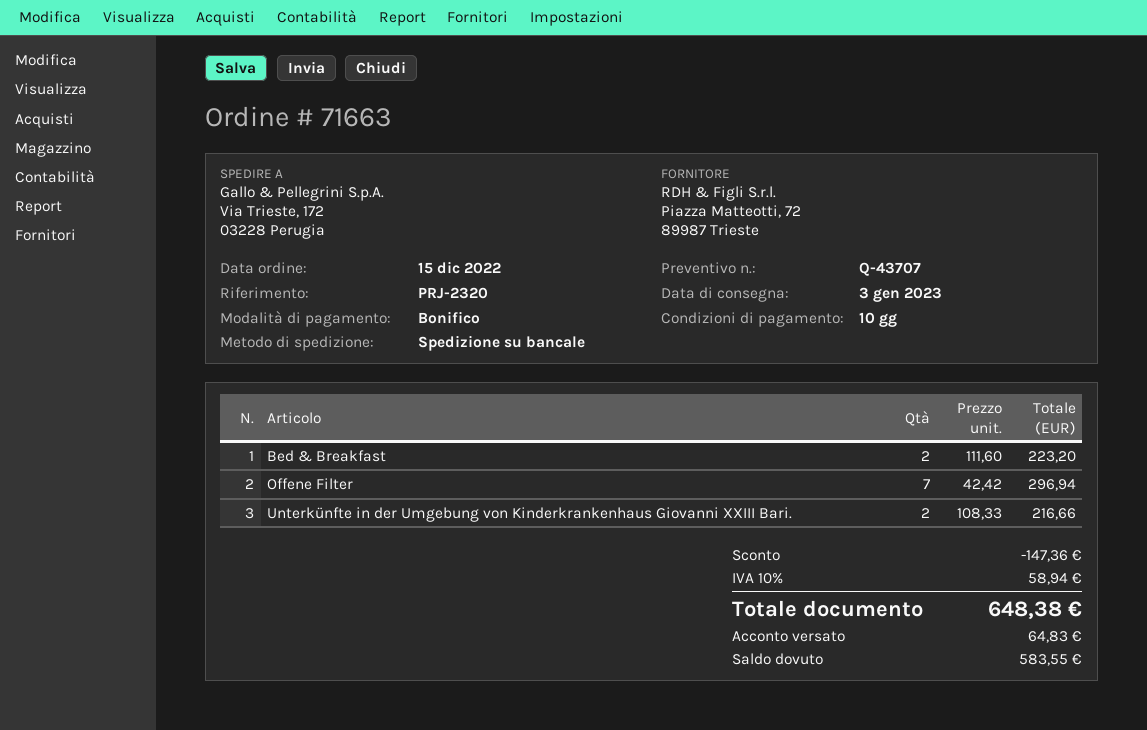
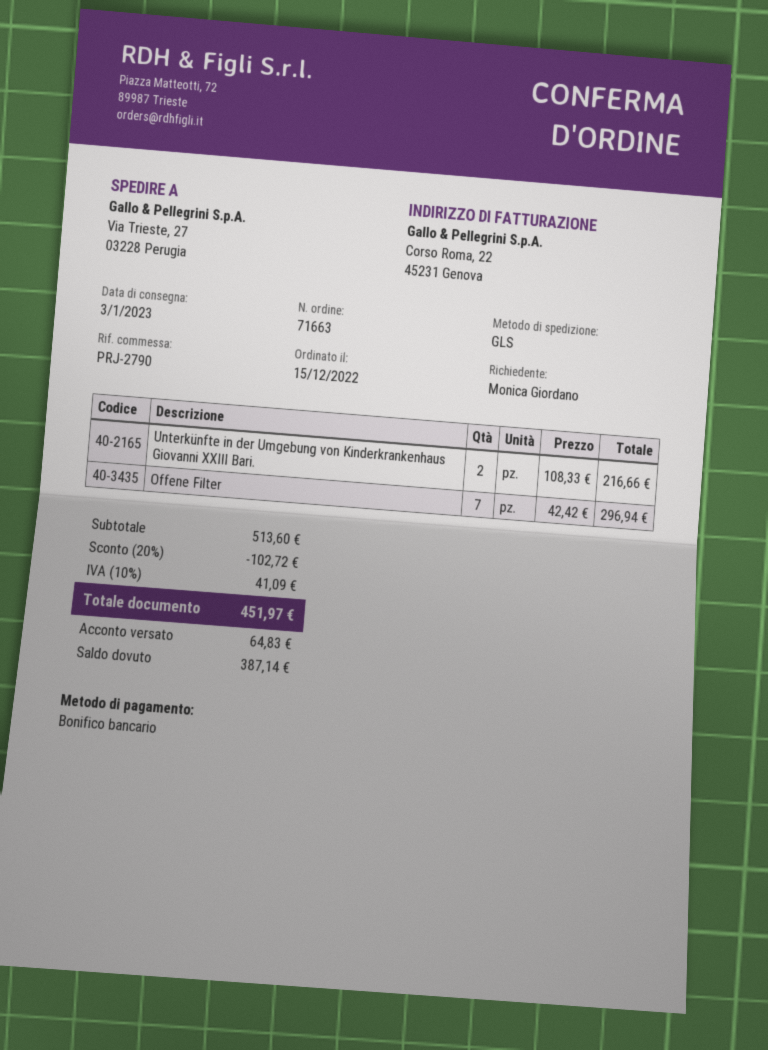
reference: PRJ-2320 -> PRJ-2790
shipping method: pallet freight -> GLS
ship to: Via Trieste, 172, 03228 Perugia -> Via Trieste, 27, 03228 Perugia
Bed & Breakfast: 2 x 111.60 = 223.20 -> none
discount: 147.36 -> 102.72
tax: 10% = 58.94 -> 10% = 41.09
total: 648.38 -> 451.97
balance: 583.55 -> 387.14

